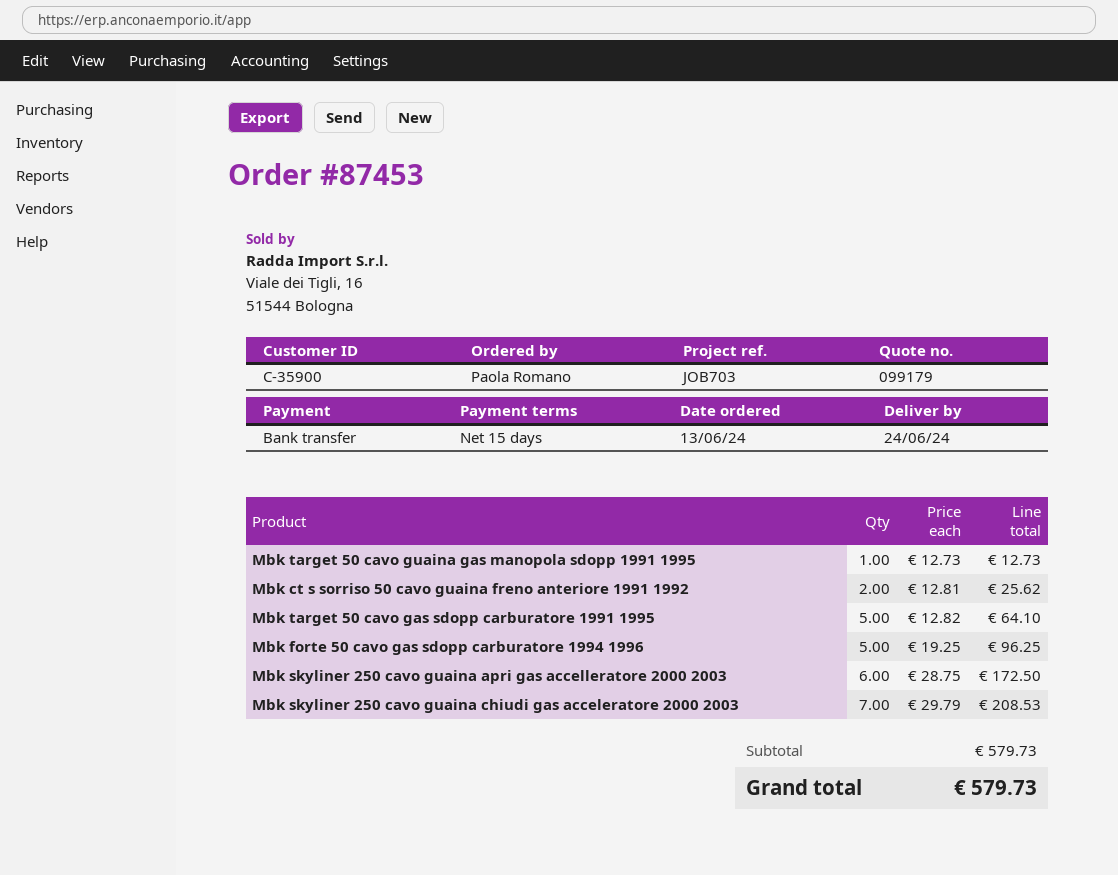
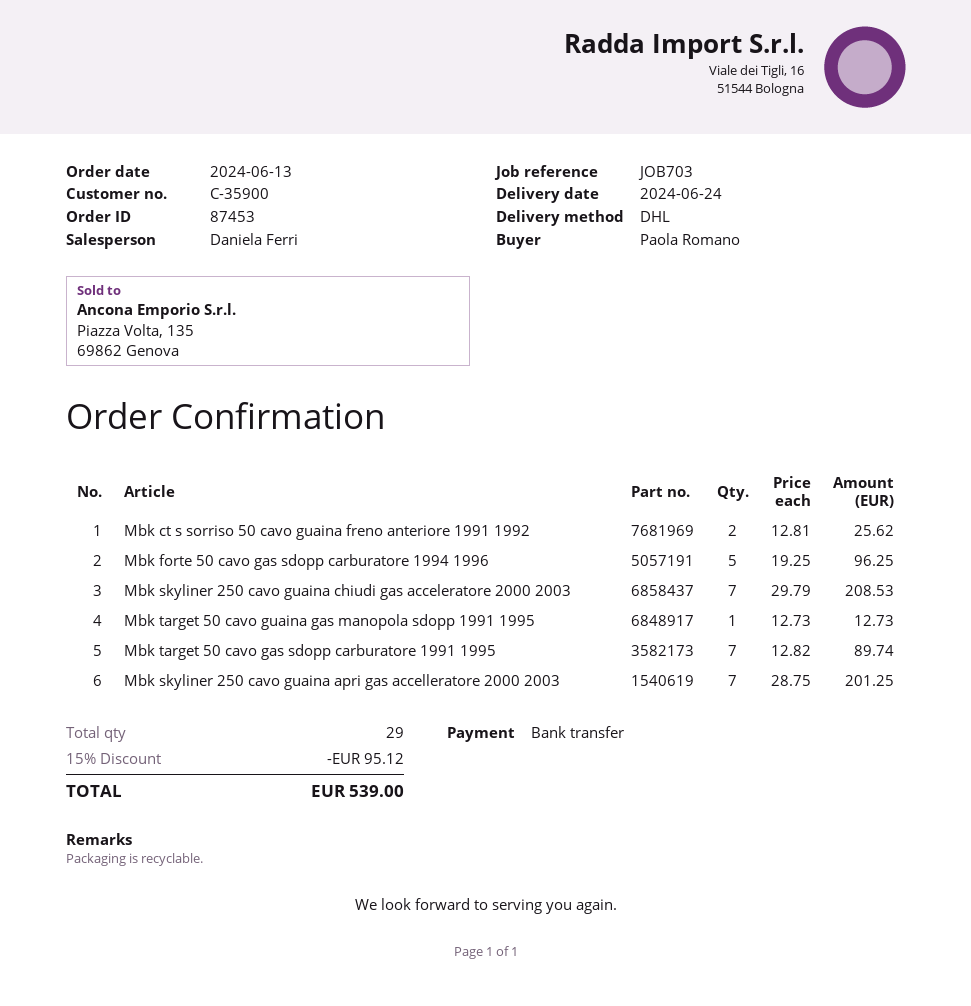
Mbk target 50 cavo gas sdopp carburatore 1991 1995: 5 x 12.82 = 64.10 -> 7 x 12.82 = 89.74
Mbk skyliner 250 cavo guaina apri gas accelleratore 2000 2003: 6 x 28.75 = 172.50 -> 7 x 28.75 = 201.25
discount: none -> 15% = 95.12
total: 579.73 -> 539.00

